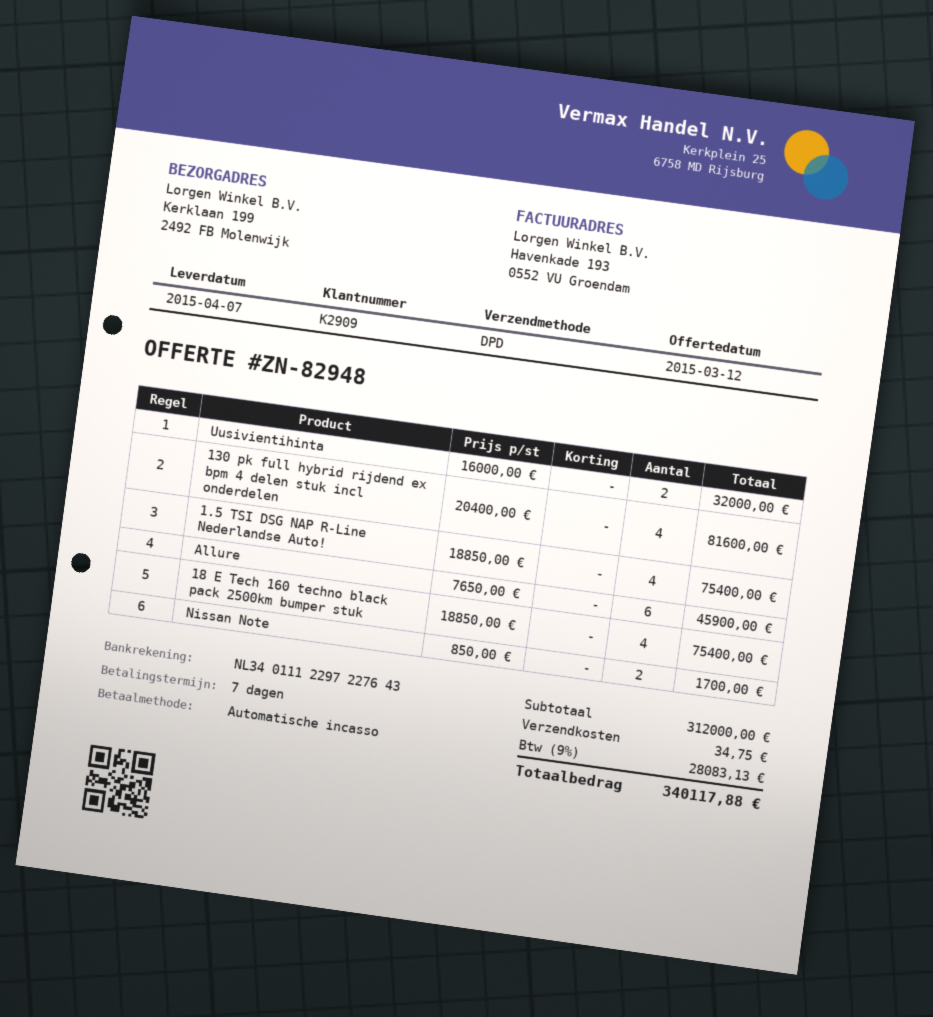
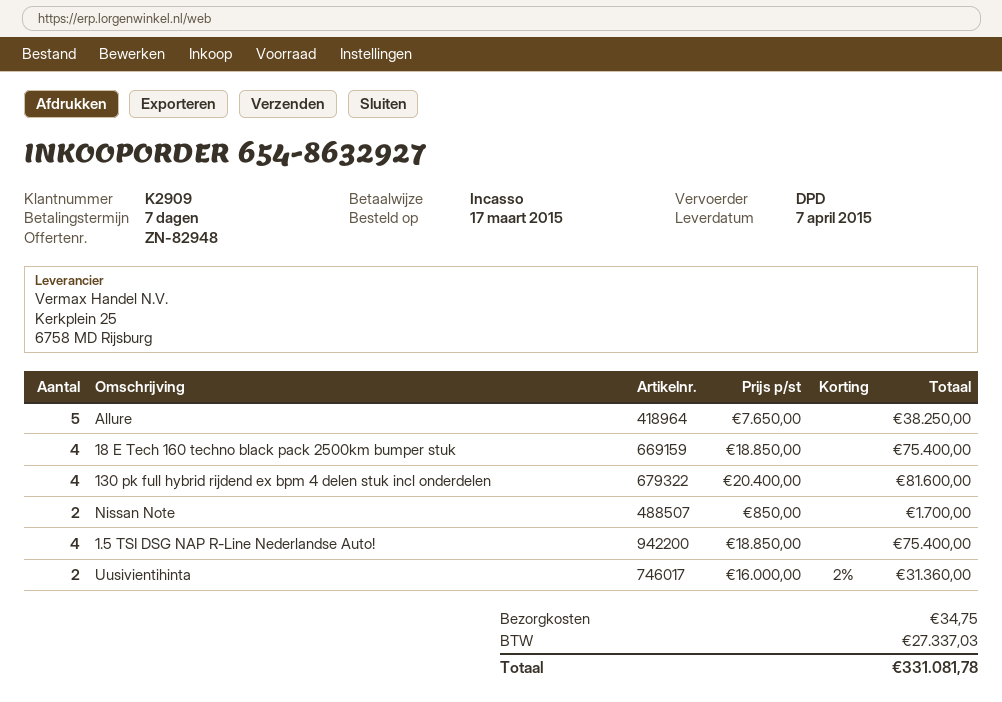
Uusivientihinta: 2 x 16000.00 = 32000.00 -> 2 x 16000.00 - 2% = 31360.00
Allure: 6 x 7650.00 = 45900.00 -> 5 x 7650.00 = 38250.00
tax: 28083.13 -> 27337.03
total: 340117.88 -> 331081.78

